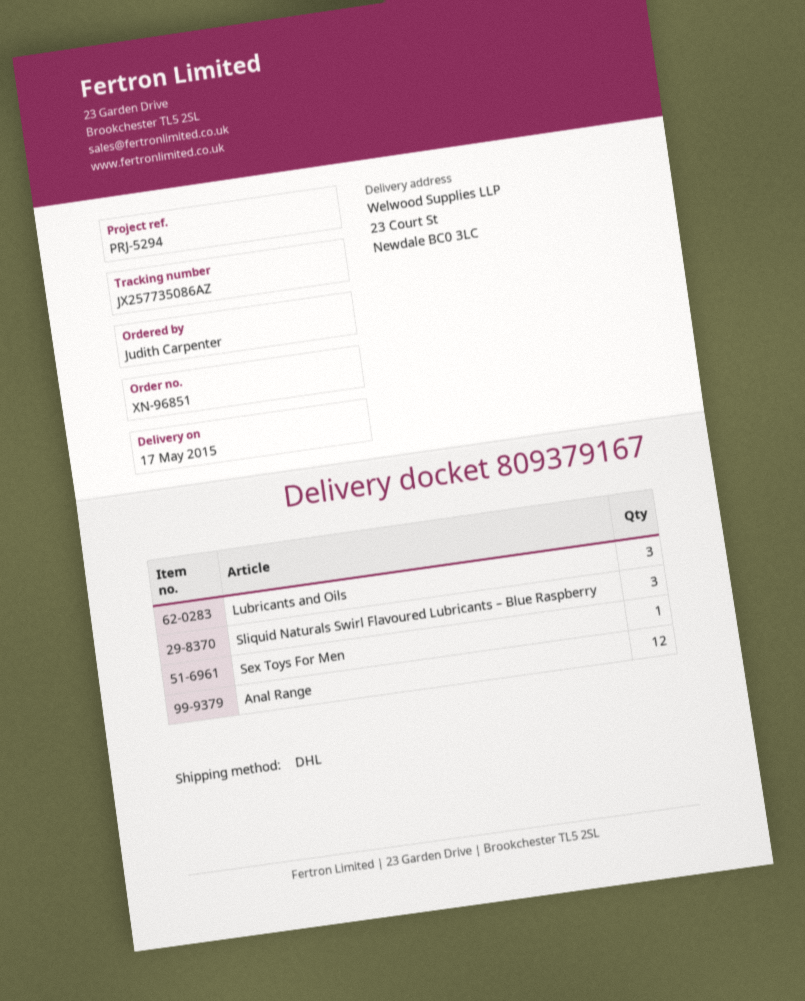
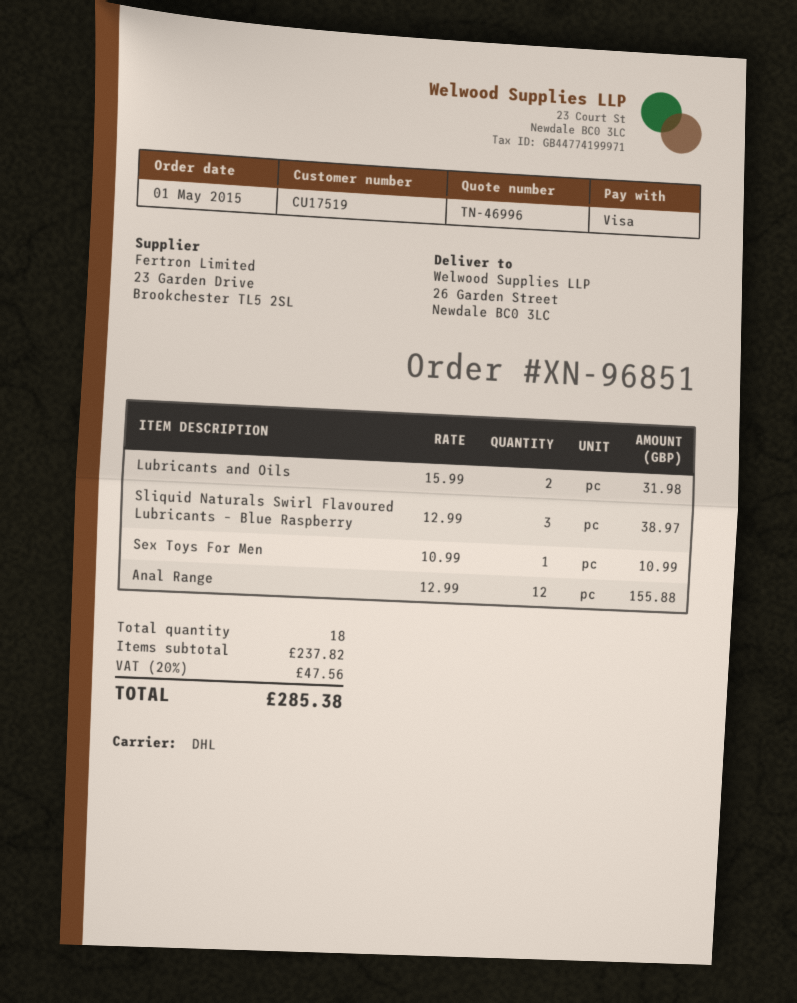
ship to: 23 Court St, Newdale BC0 3LC -> 26 Garden Street, Newdale BC0 3LC
Lubricants and Oils: 3 -> 2

